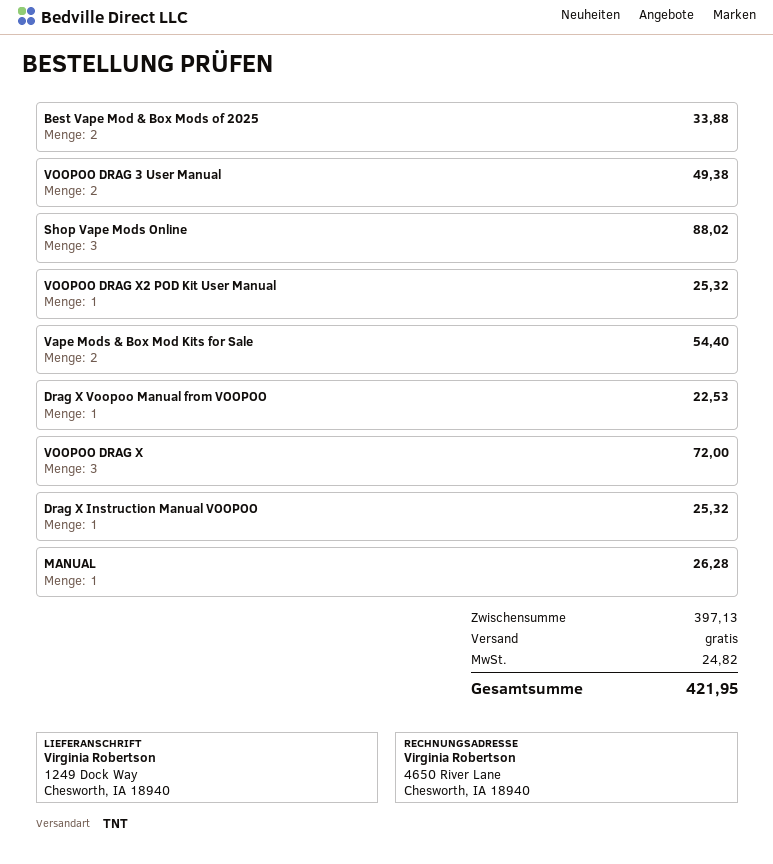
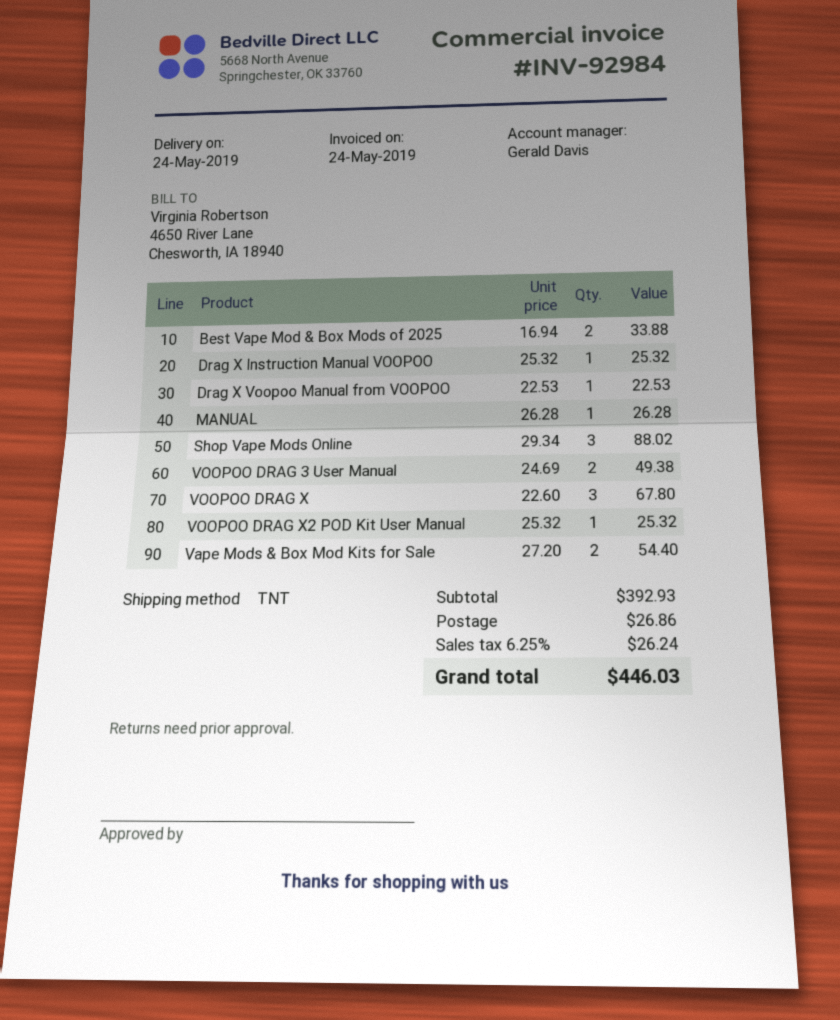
VOOPOO DRAG X: 3 for 72.00 -> 3 for 67.80
subtotal: 397.13 -> 392.93
shipping: 0.00 -> 26.86
tax: 24.82 -> 26.24
total: 421.95 -> 446.03

